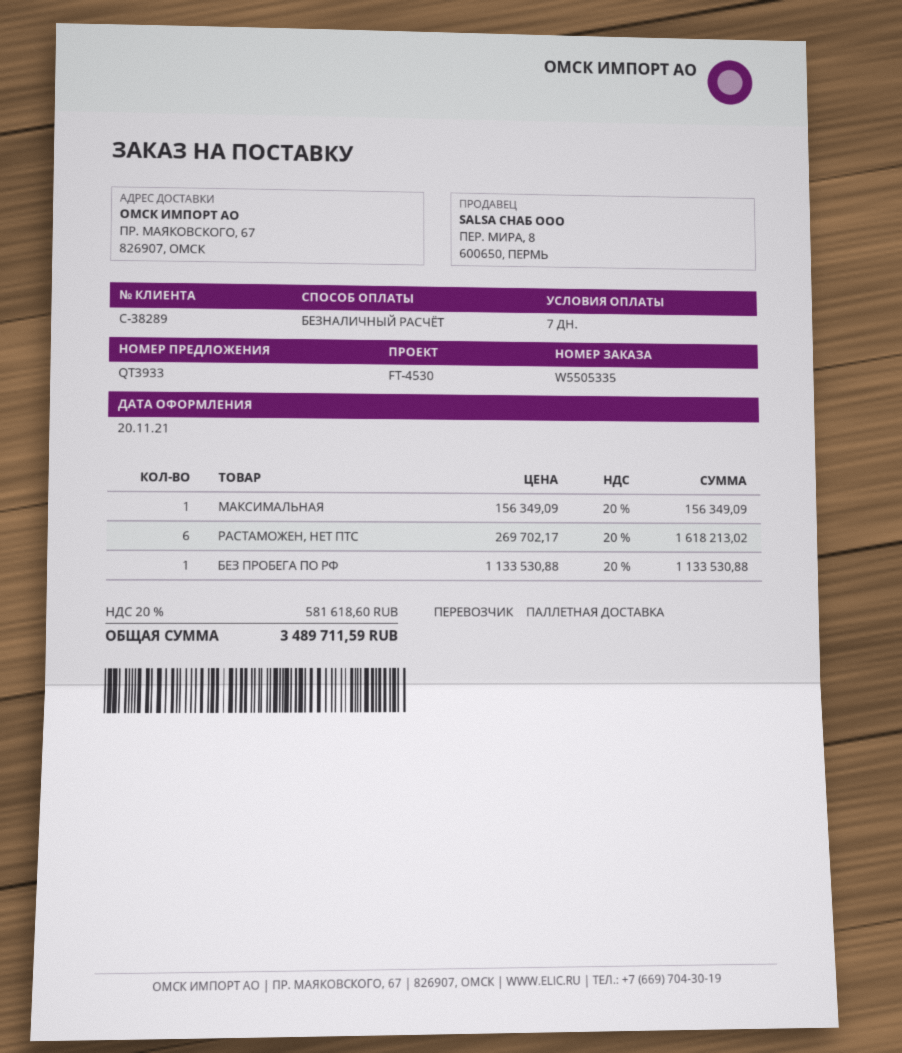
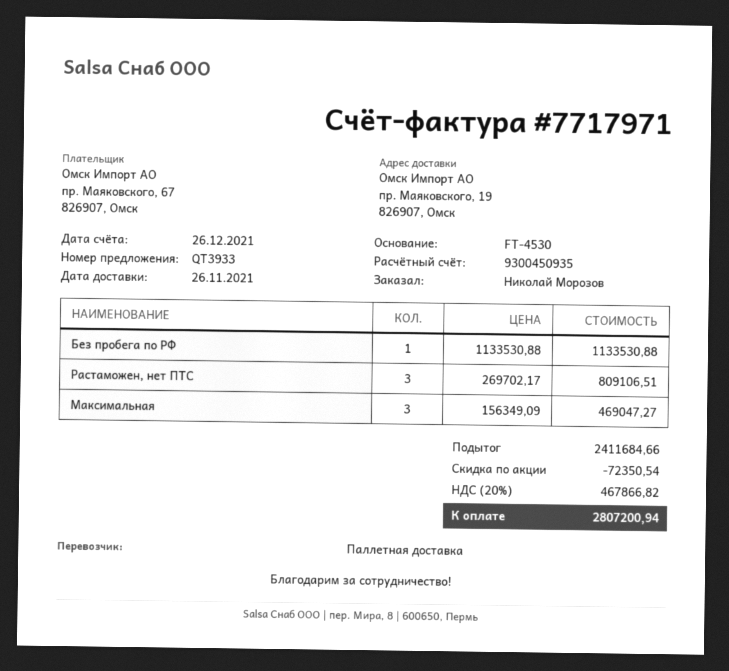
ship to: ПР. МАЯКОВСКОГО, 67, 826907, ОМСК -> пр. Маяковского, 19, 826907, Омск
МАКСИМАЛЬНАЯ: 1 x 156349.09 = 156349.09 -> 3 x 156349.09 = 469047.27
РАСТАМОЖЕН, НЕТ ПТС: 6 x 269702.17 = 1618213.02 -> 3 x 269702.17 = 809106.51
discount: none -> 72350.54
tax: 20% = 581618.60 -> 20% = 467866.82
total: 3489711.59 -> 2807200.94

